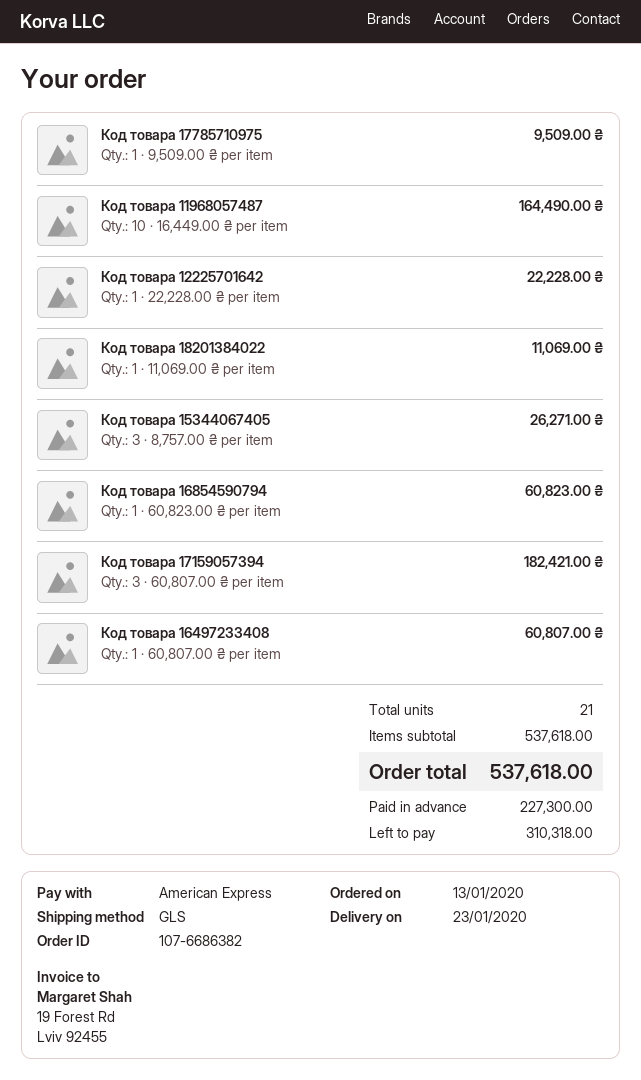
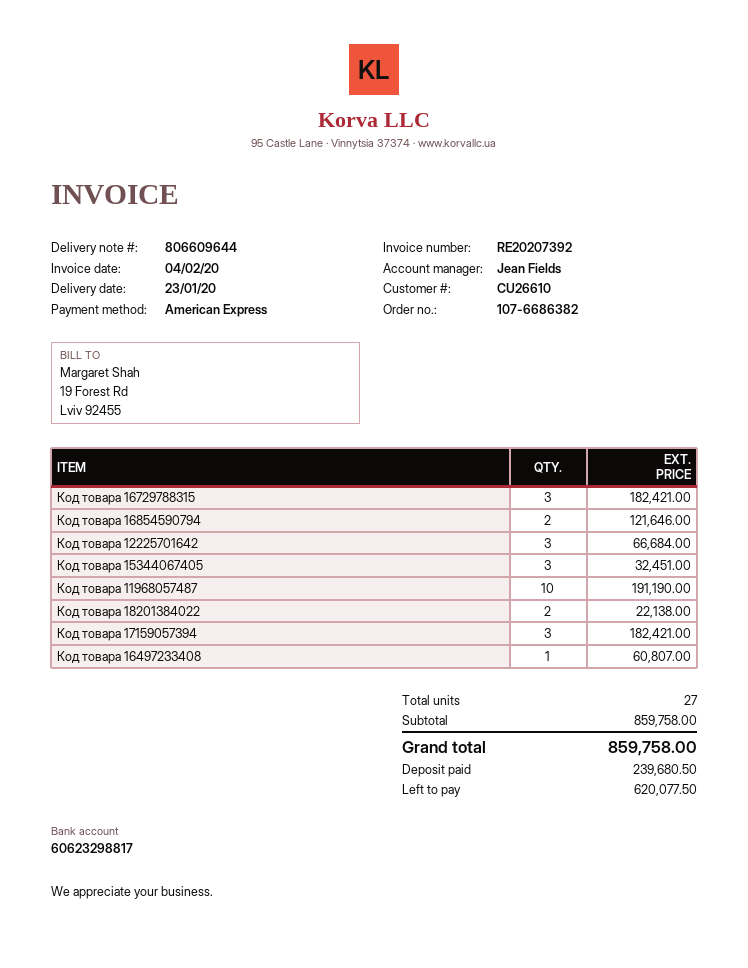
Код товара 17785710975: 1 for 9509.00 -> none
Код товара 11968057487: 10 for 164490.00 -> 10 for 191190.00
Код товара 12225701642: 1 for 22228.00 -> 3 for 66684.00
Код товара 18201384022: 1 for 11069.00 -> 2 for 22138.00
Код товара 15344067405: 3 for 26271.00 -> 3 for 32451.00
Код товара 16854590794: 1 for 60823.00 -> 2 for 121646.00
Код товара 16729788315: none -> 3 for 182421.00
total quantity: 21 -> 27
subtotal: 537618.00 -> 859758.00
total: 537618.00 -> 859758.00
deposit: 227300.00 -> 239680.50
balance: 310318.00 -> 620077.50

